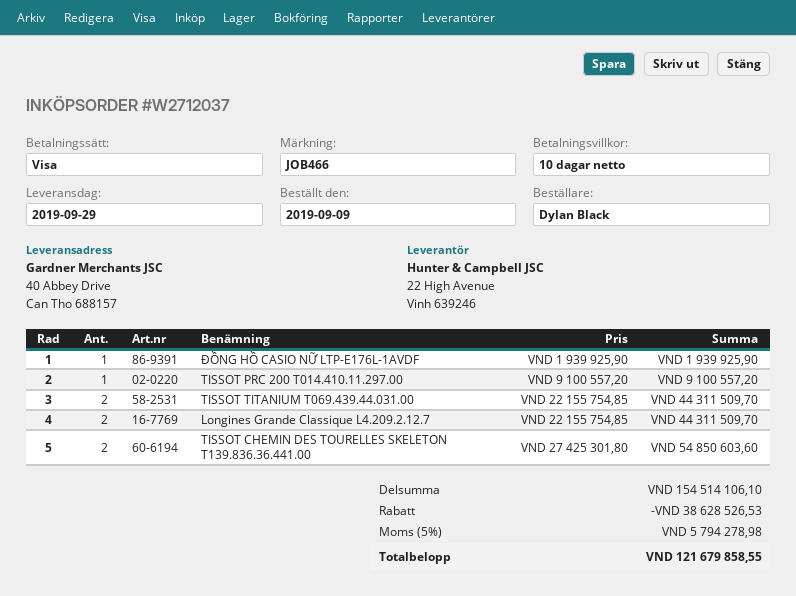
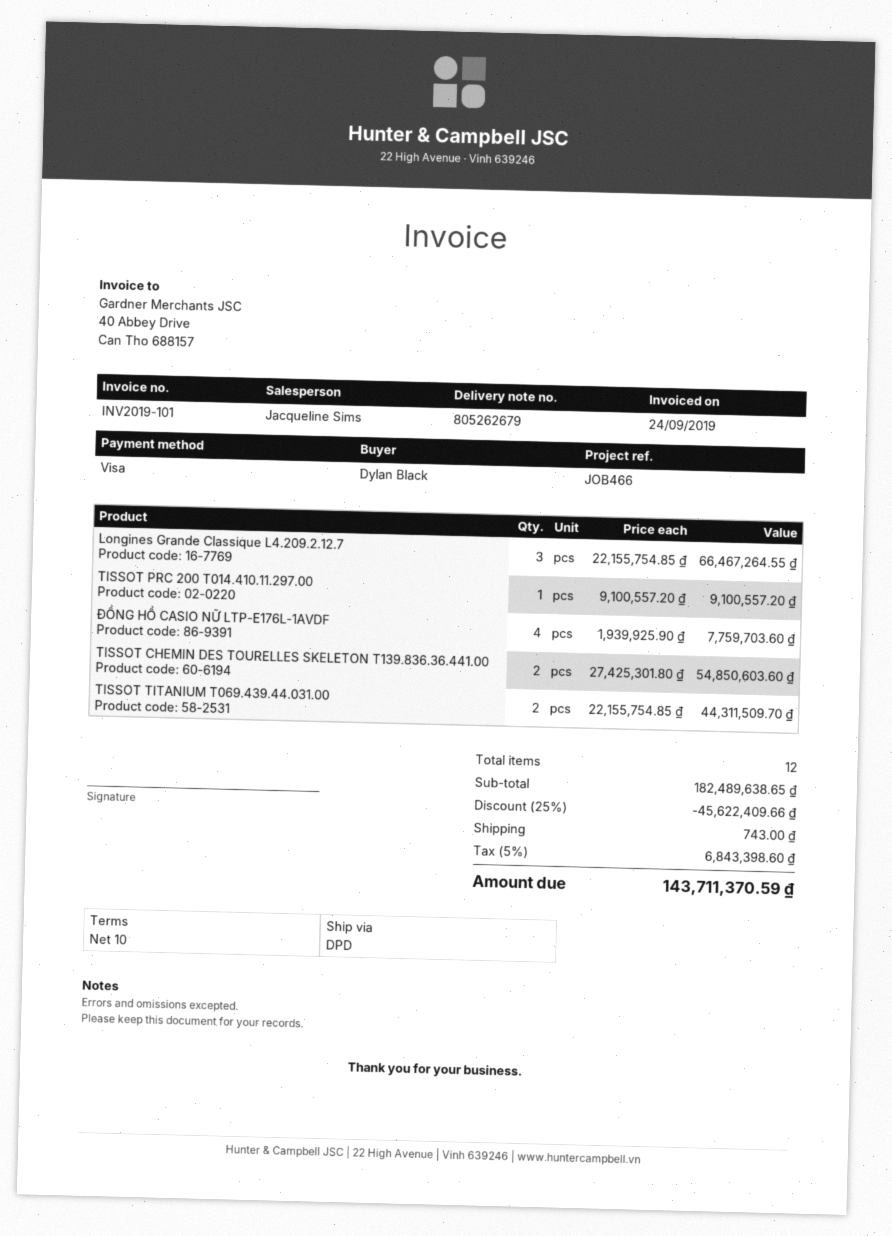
ĐỒNG HỒ CASIO NỮ LTP-E176L-1AVDF: 1 x 1939925.90 = 1939925.90 -> 4 x 1939925.90 = 7759703.60
Longines Grande Classique L4.209.2.12.7: 2 x 22155754.85 = 44311509.70 -> 3 x 22155754.85 = 66467264.55
subtotal: 154514106.10 -> 182489638.65
discount: 38628526.53 -> 45622409.66
shipping: none -> 743.00
tax: 5% = 5794278.98 -> 5% = 6843398.60
total: 121679858.55 -> 143711370.59

